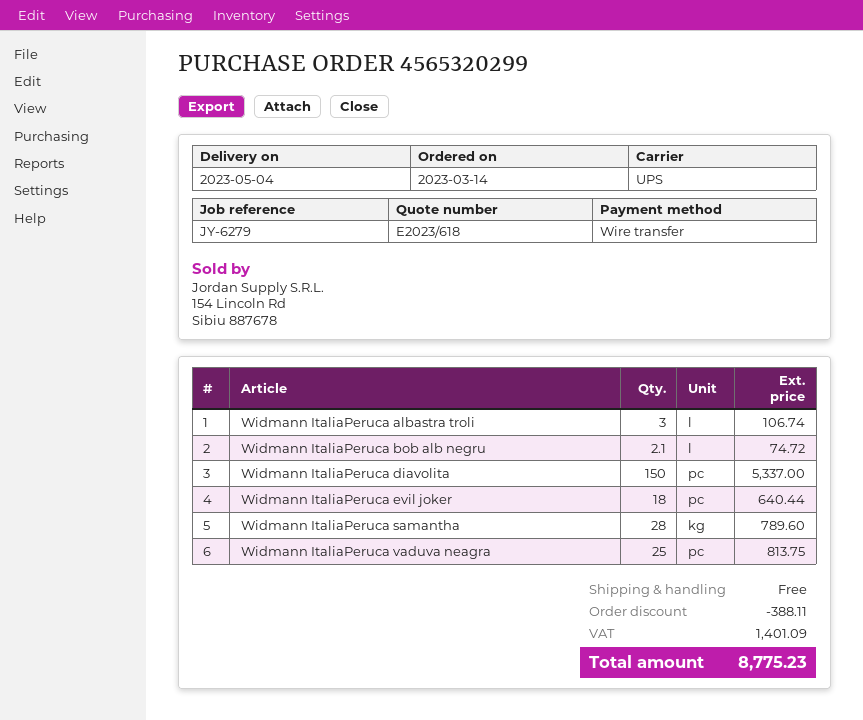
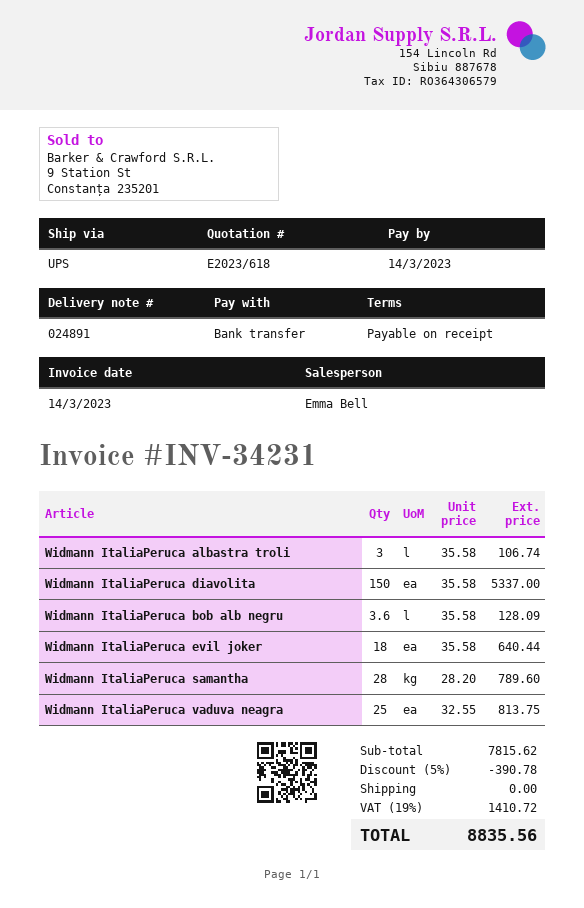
Widmann ItaliaPeruca bob alb negru: 2.1 for 74.72 -> 3.6 for 128.09
discount: 388.11 -> 390.78
tax: 1401.09 -> 1410.72
total: 8775.23 -> 8835.56

